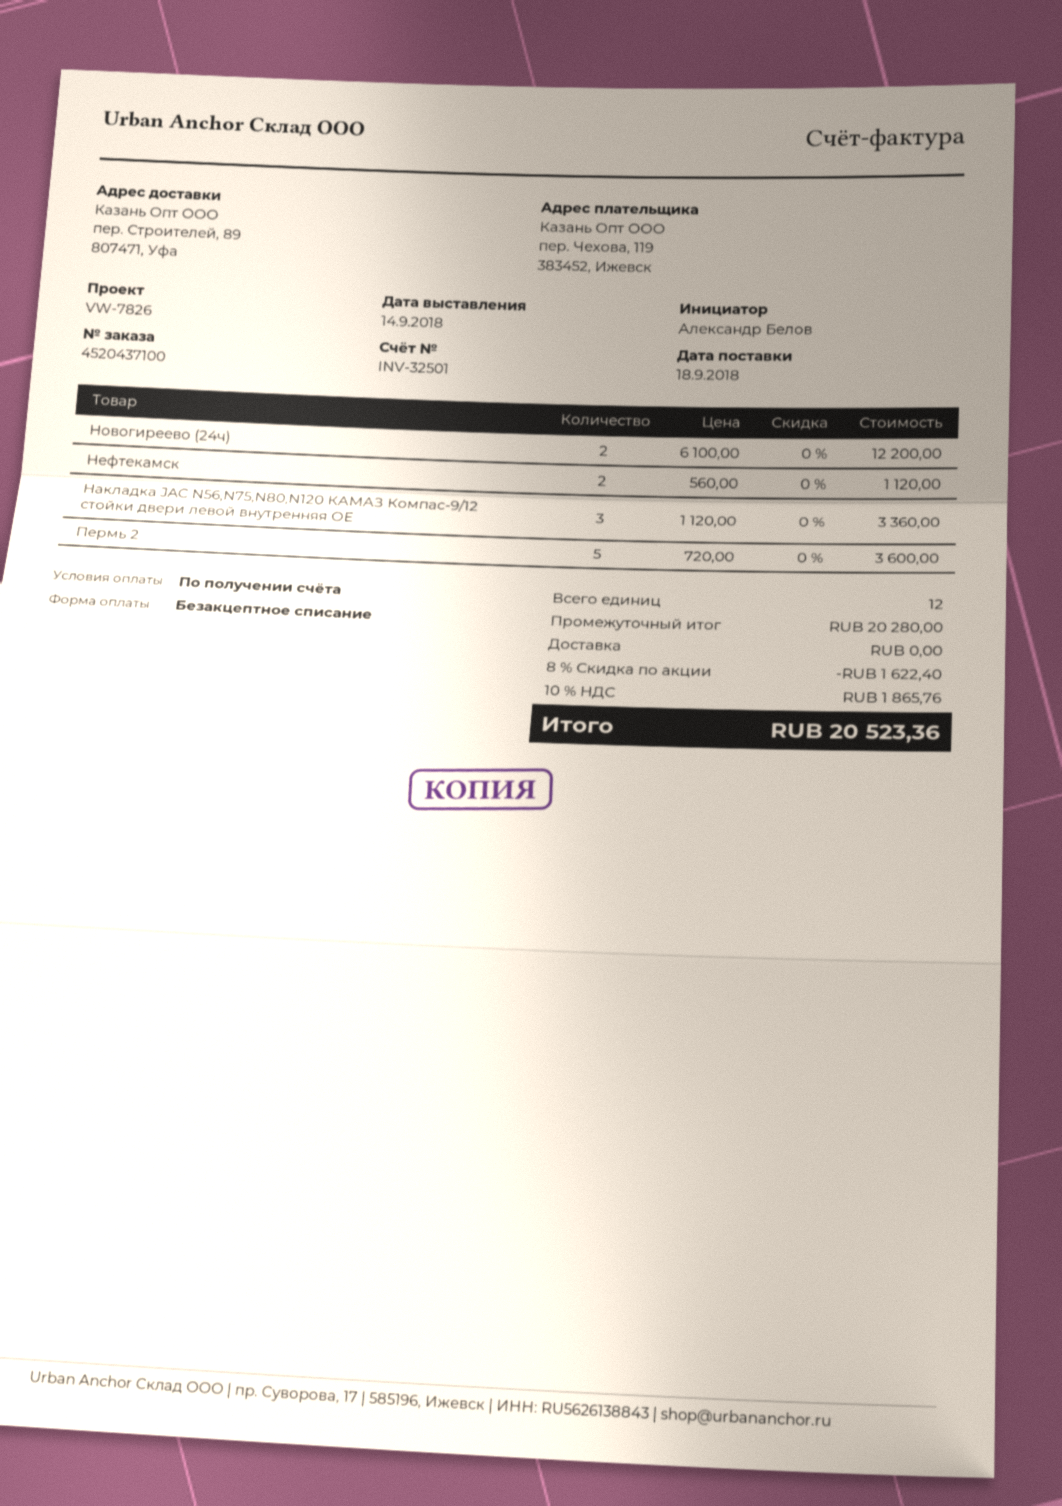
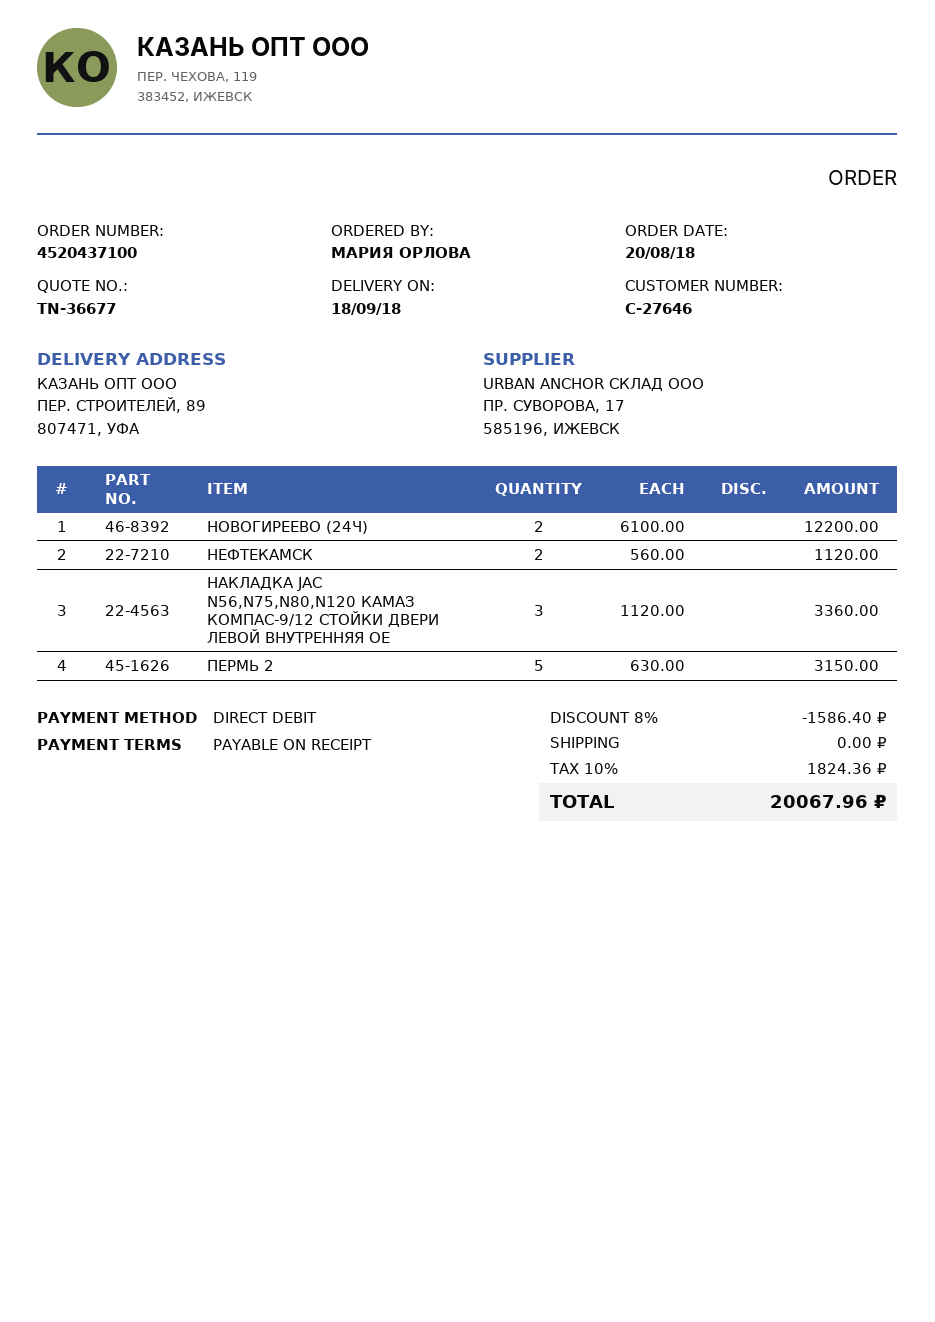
ordered by: Александр Белов -> МАРИЯ ОРЛОВА
Пермь 2: 5 x 720.00 = 3600.00 -> 5 x 630.00 = 3150.00
discount: 8% = 1622.40 -> 8% = 1586.40
tax: 10% = 1865.76 -> 10% = 1824.36
total: 20523.36 -> 20067.96

